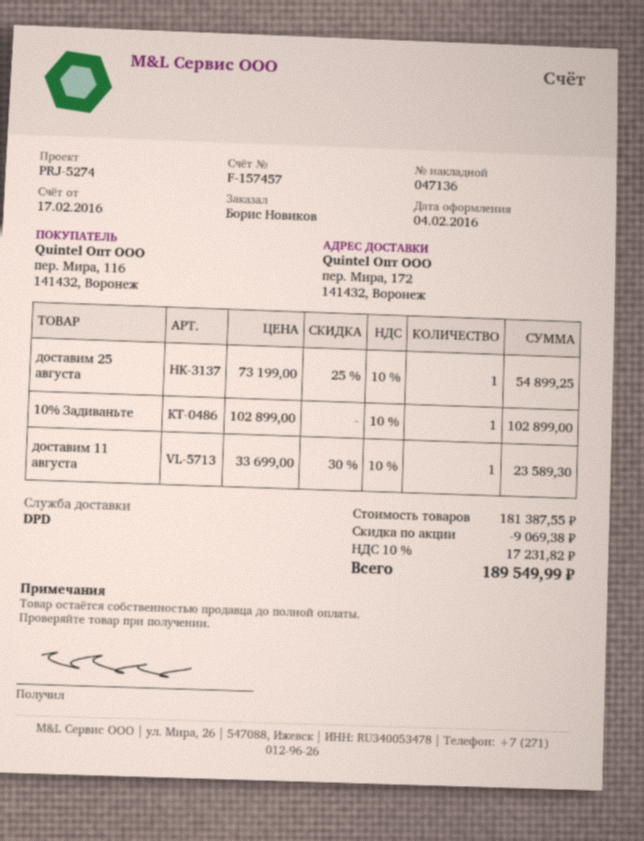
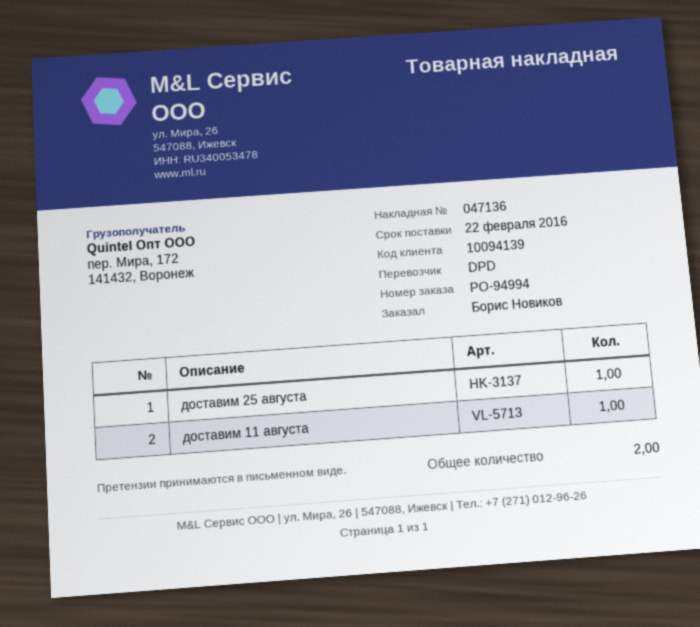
10% Задиваньте: 1 -> none

